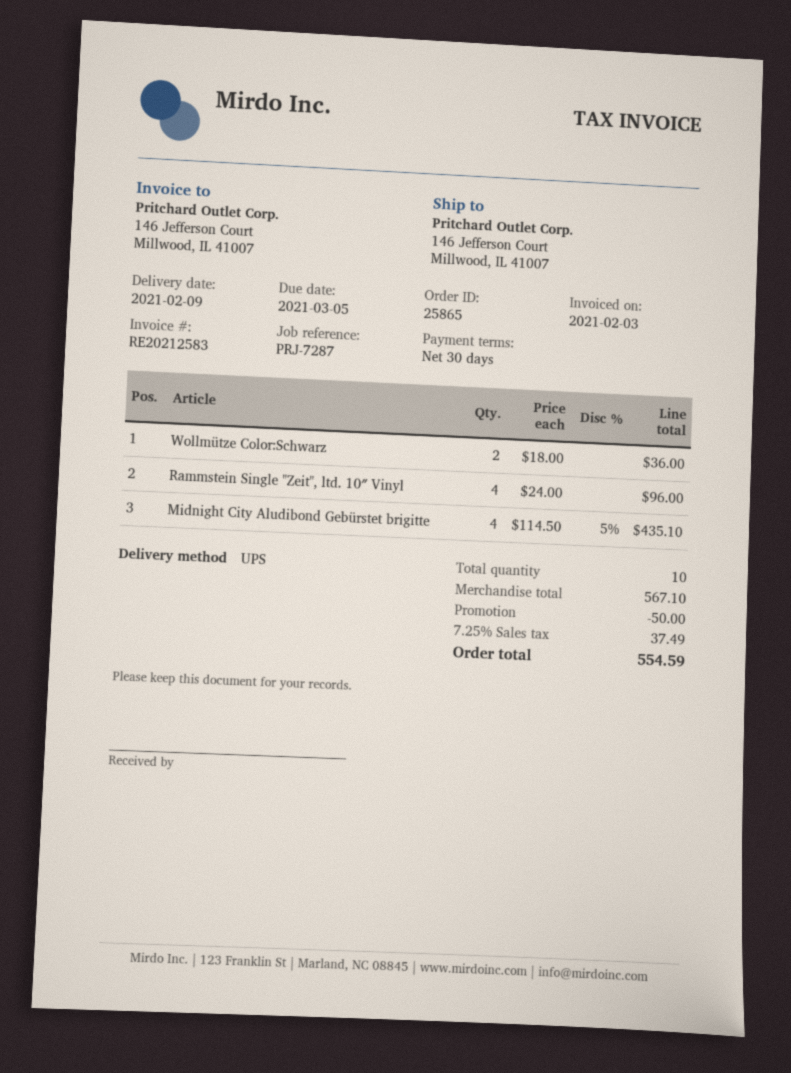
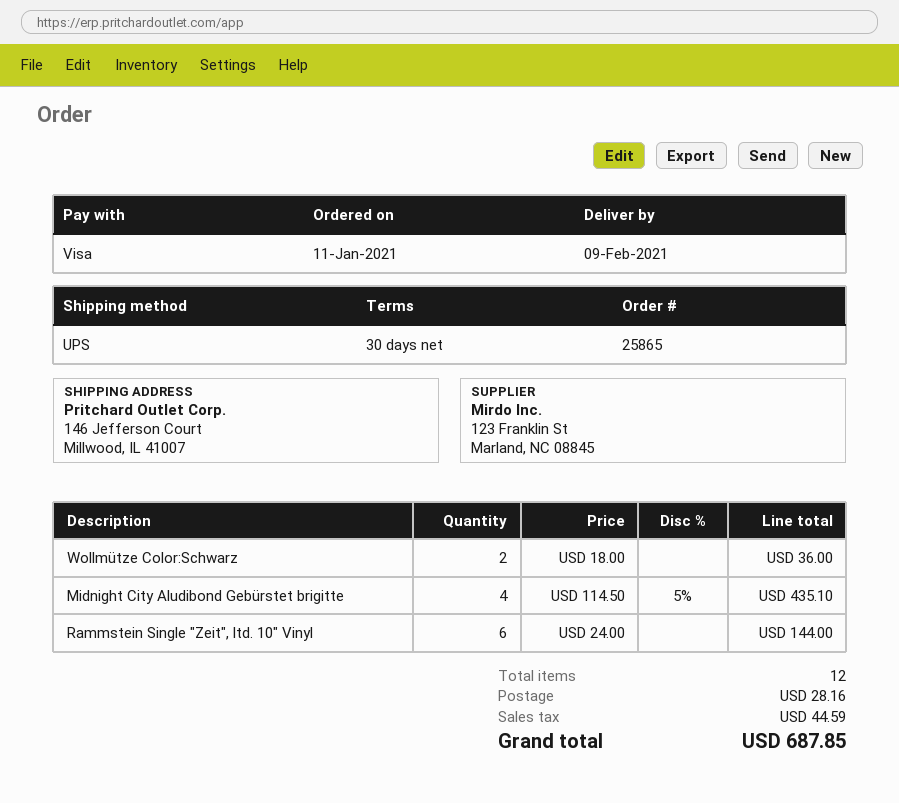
Rammstein Single "Zeit", ltd. 10″ Vinyl: 4 x 24.00 = 96.00 -> 6 x 24.00 = 144.00
total quantity: 10 -> 12
discount: 50.00 -> none
shipping: none -> 28.16
tax: 37.49 -> 44.59
total: 554.59 -> 687.85

